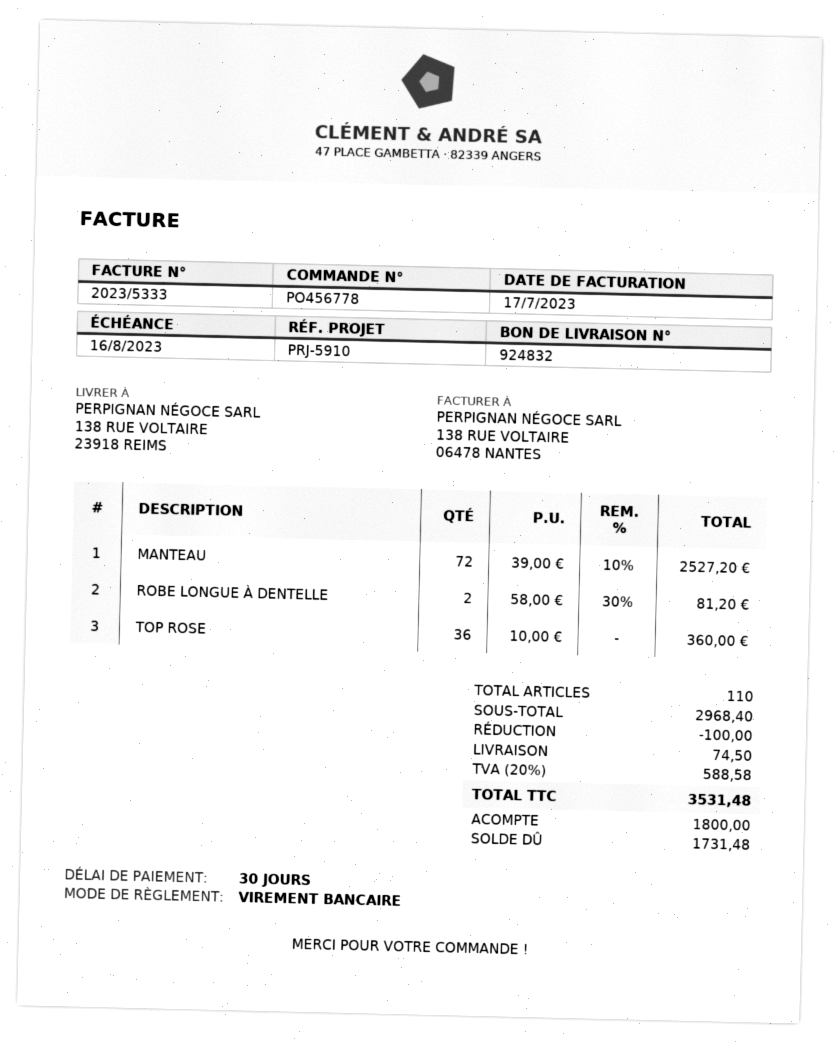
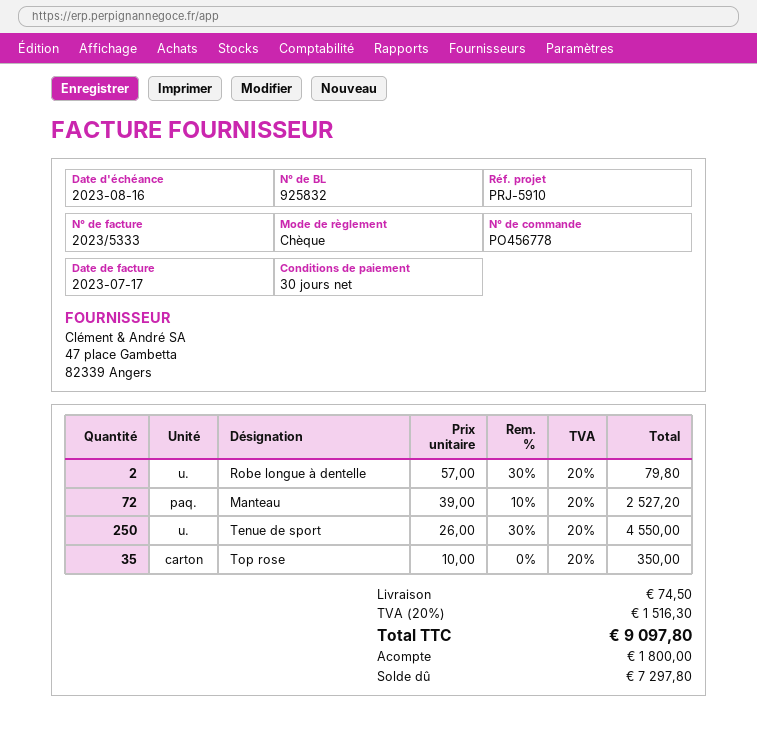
delivery note number: 924832 -> 925832
payment method: bank transfer -> cheque
ROBE LONGUE À DENTELLE: 2 x 58.00 - 30% = 81.20 -> 2 x 57.00 - 30% = 79.80
TOP ROSE: 36 x 10.00 = 360.00 -> 35 x 10.00 = 350.00
Tenue de sport: none -> 250 x 26.00 - 30% = 4550.00
discount: 100.00 -> none
tax: 20% = 588.58 -> 20% = 1516.30
total: 3531.48 -> 9097.80
balance: 1731.48 -> 7297.80

